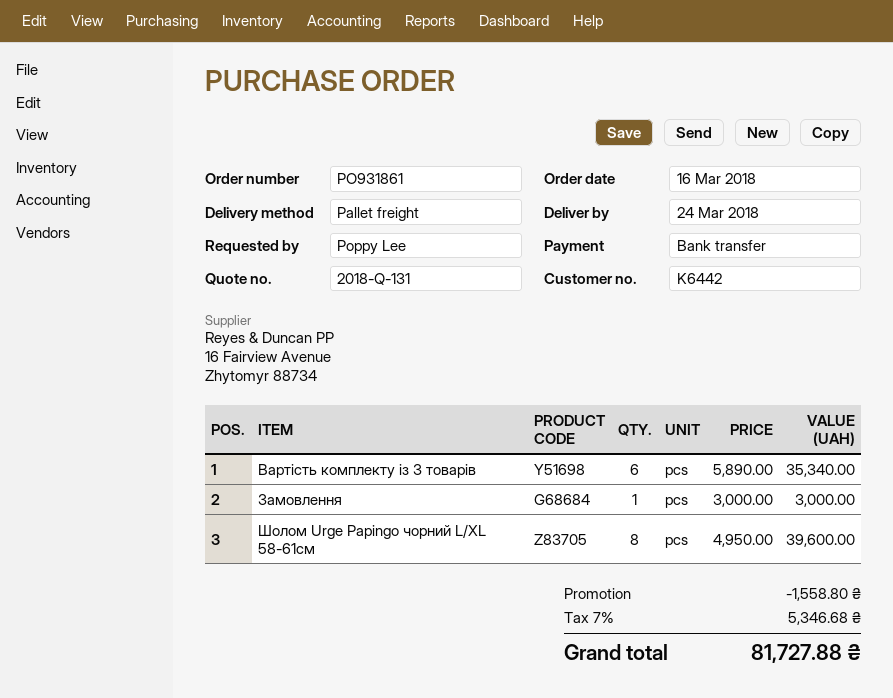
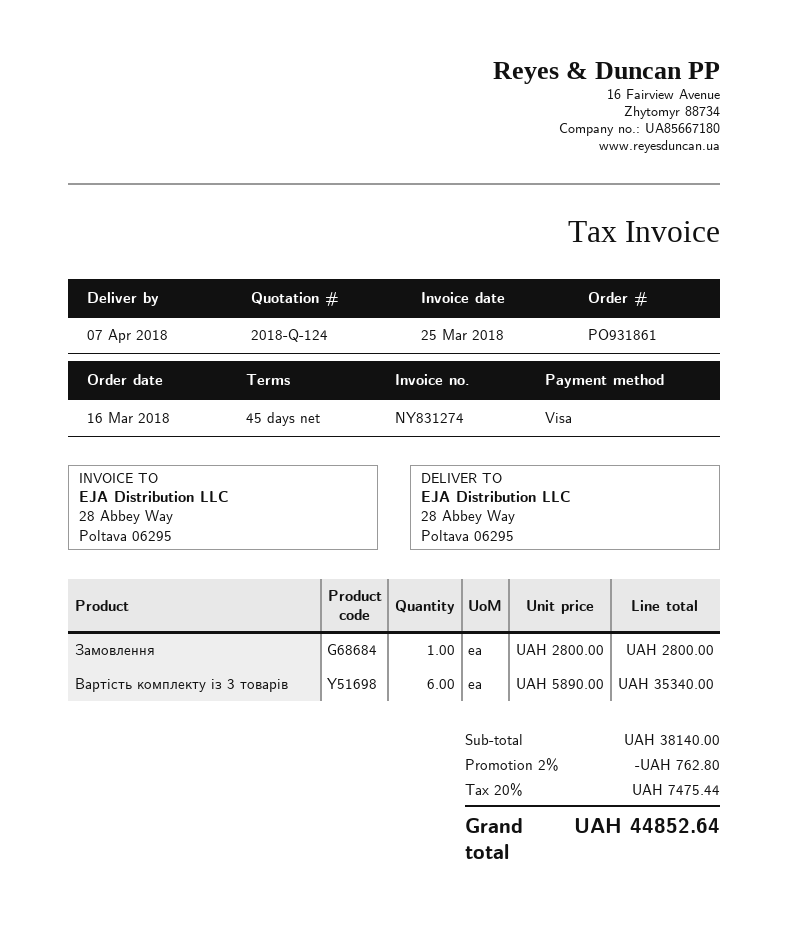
quote number: 2018-Q-131 -> 2018-Q-124
delivery date: 2018-03-24 -> 2018-04-07
payment method: bank transfer -> Visa
Замовлення: 1 x 3000.00 = 3000.00 -> 1 x 2800.00 = 2800.00
Шолом Urge Papingo чорний L/XL 58-61см: 8 x 4950.00 = 39600.00 -> none
discount: 1558.80 -> 762.80
tax: 7% = 5346.68 -> 20% = 7475.44
total: 81727.88 -> 44852.64

